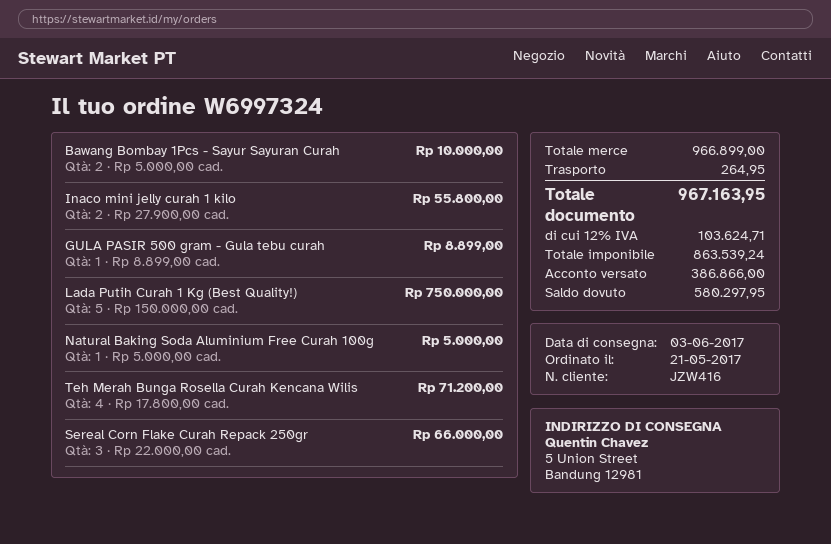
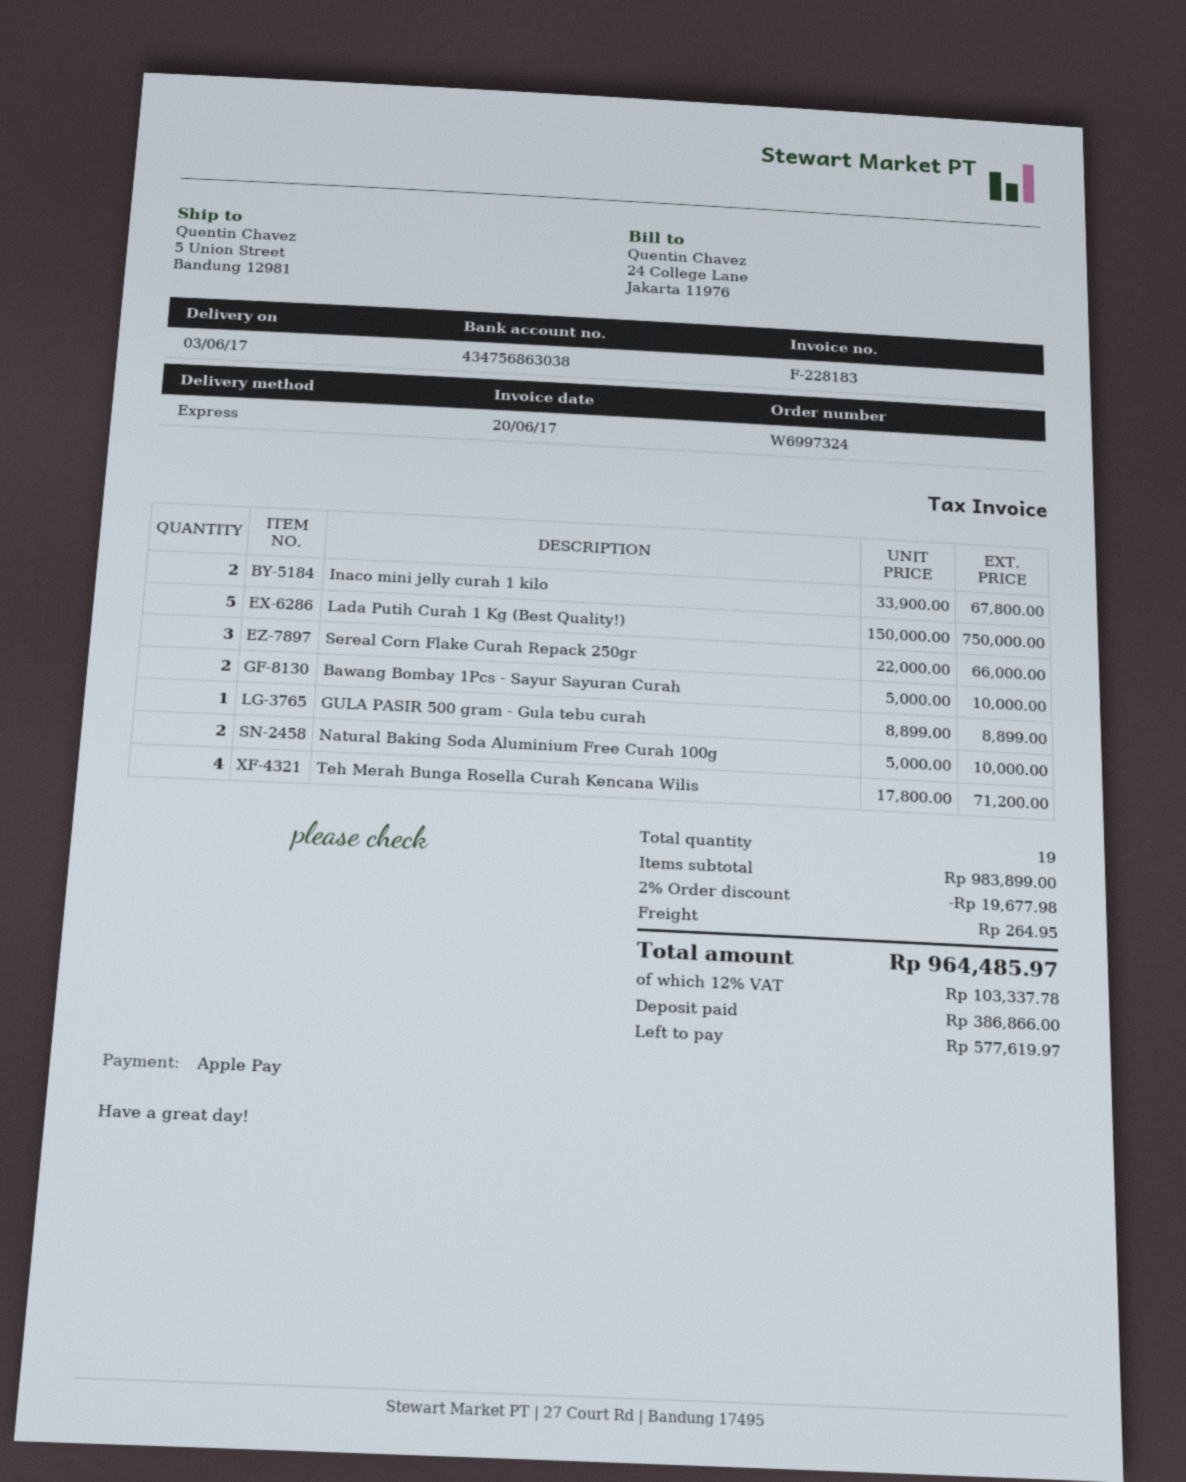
Inaco mini jelly curah 1 kilo: 2 x 27900.00 = 55800.00 -> 2 x 33900.00 = 67800.00
Natural Baking Soda Aluminium Free Curah 100g: 1 x 5000.00 = 5000.00 -> 2 x 5000.00 = 10000.00
subtotal: 966899.00 -> 983899.00
discount: none -> 2% = 19677.98
tax: 12% = 103624.71 -> 12% = 103337.78
total: 967163.95 -> 964485.97
balance: 580297.95 -> 577619.97

